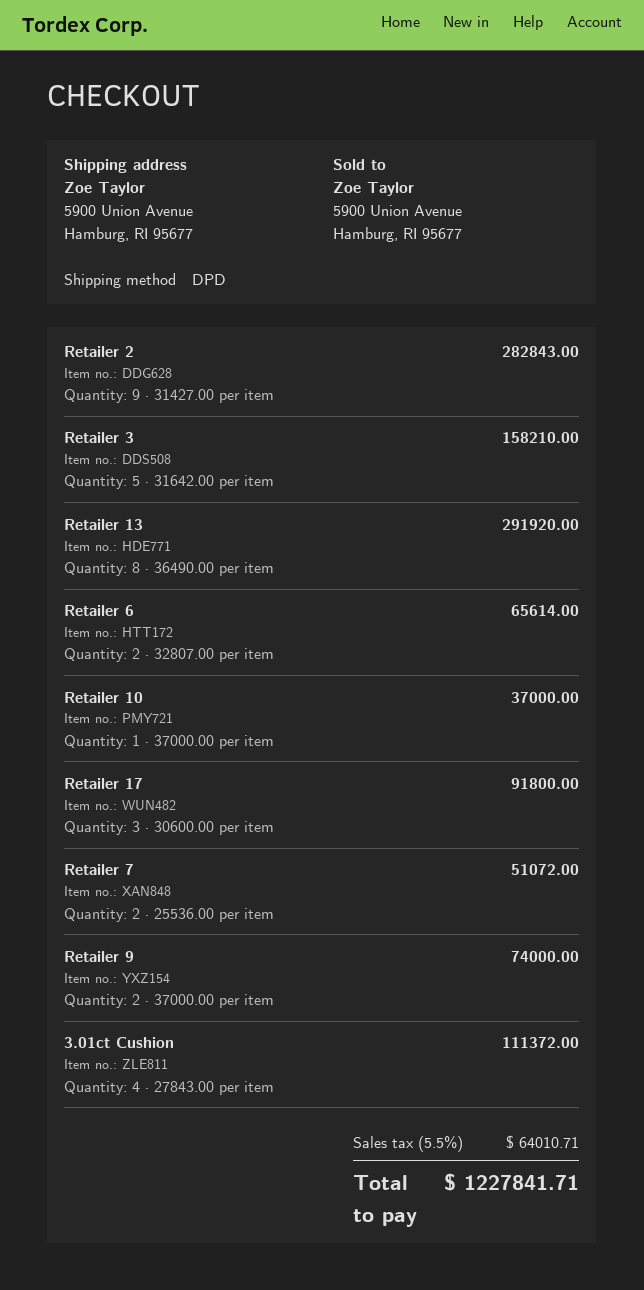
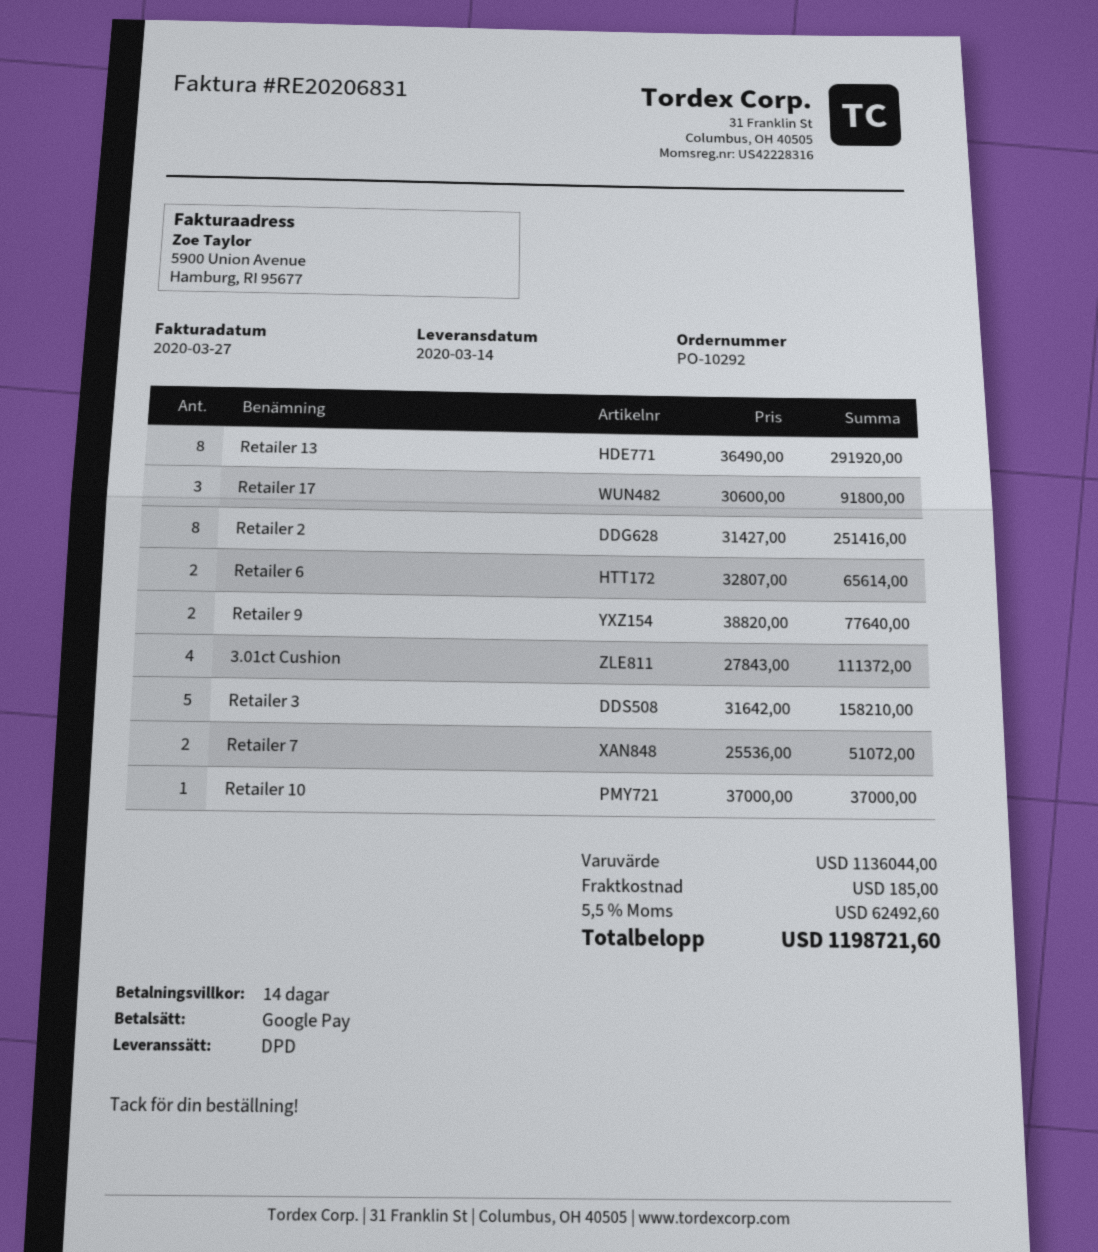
Retailer 2: 9 x 31427.00 = 282843.00 -> 8 x 31427.00 = 251416.00
Retailer 9: 2 x 37000.00 = 74000.00 -> 2 x 38820.00 = 77640.00
shipping: none -> 185.00
tax: 5.5% = 64010.71 -> 5.5% = 62492.60
total: 1227841.71 -> 1198721.60

